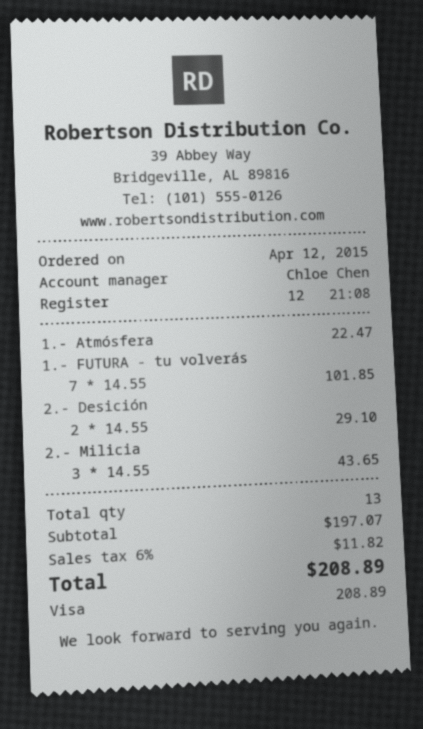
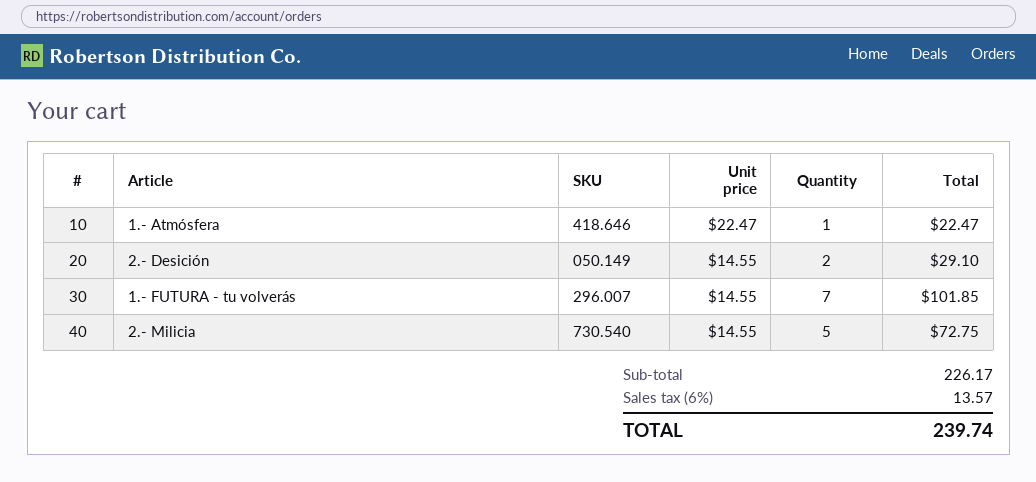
2.- Milicia: 3 x 14.55 = 43.65 -> 5 x 14.55 = 72.75
subtotal: 197.07 -> 226.17
tax: 6% = 11.82 -> 6% = 13.57
total: 208.89 -> 239.74

